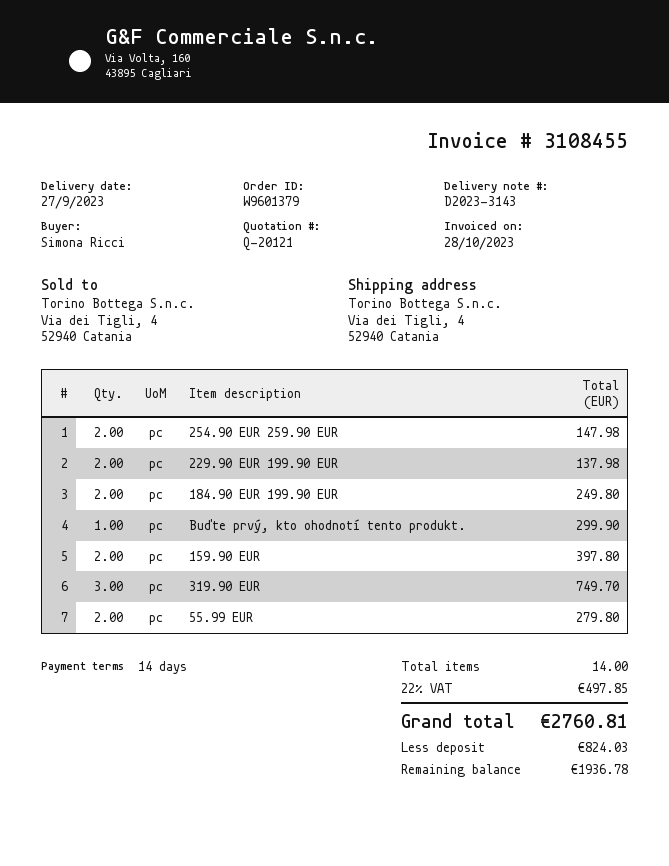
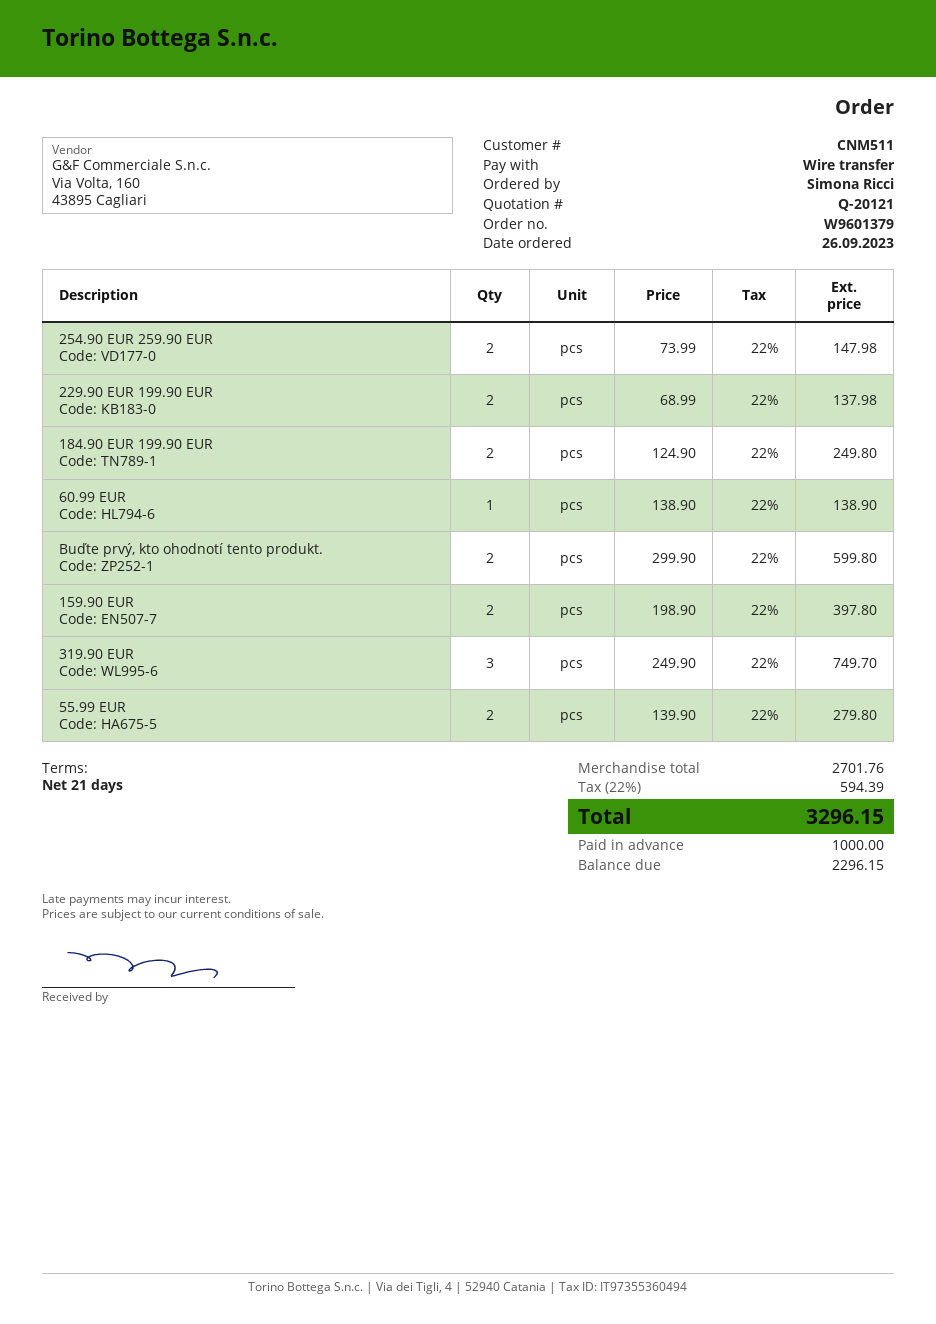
payment terms: 14 days -> 21 days
Buďte prvý, kto ohodnotí tento produkt.: 1 for 299.90 -> 2 for 599.80
60.99 EUR: none -> 1 for 138.90
tax: 22% = 497.85 -> 22% = 594.39
total: 2760.81 -> 3296.15
deposit: 824.03 -> 1000.00
balance: 1936.78 -> 2296.15

